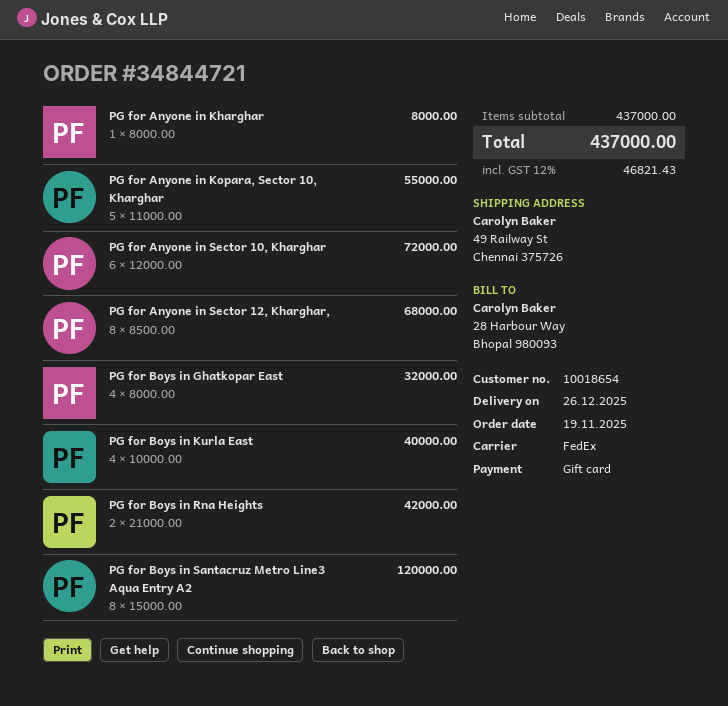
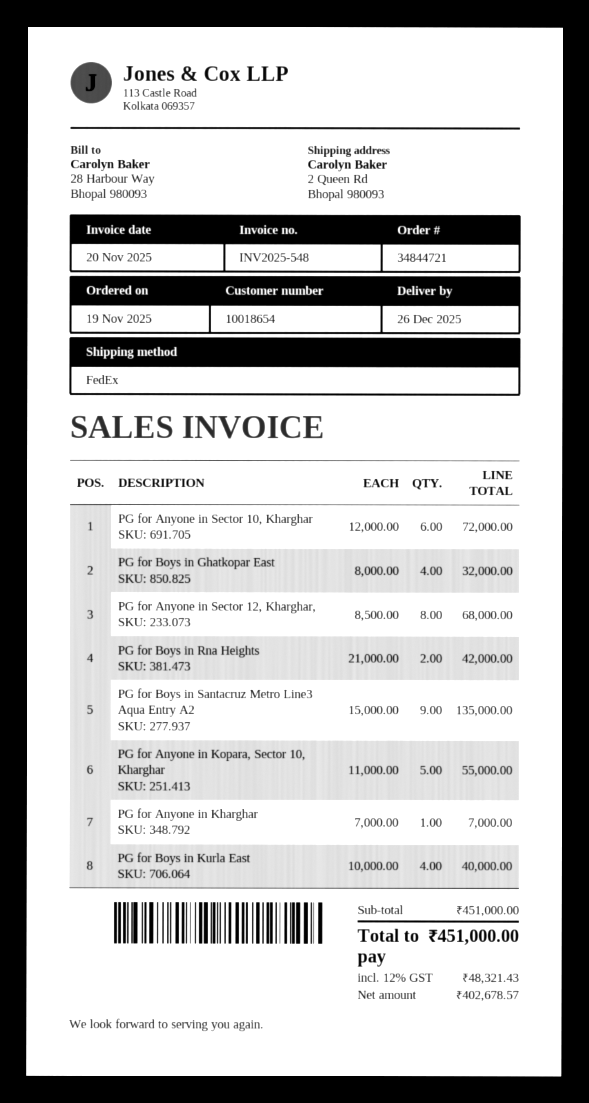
ship to: 49 Railway St, Chennai 375726 -> 2 Queen Rd, Bhopal 980093
PG for Anyone in Kharghar: 1 x 8000.00 = 8000.00 -> 1 x 7000.00 = 7000.00
PG for Boys in Santacruz Metro Line3 Aqua Entry A2: 8 x 15000.00 = 120000.00 -> 9 x 15000.00 = 135000.00
subtotal: 437000.00 -> 451000.00
tax: 12% = 46821.43 -> 12% = 48321.43
total: 437000.00 -> 451000.00

